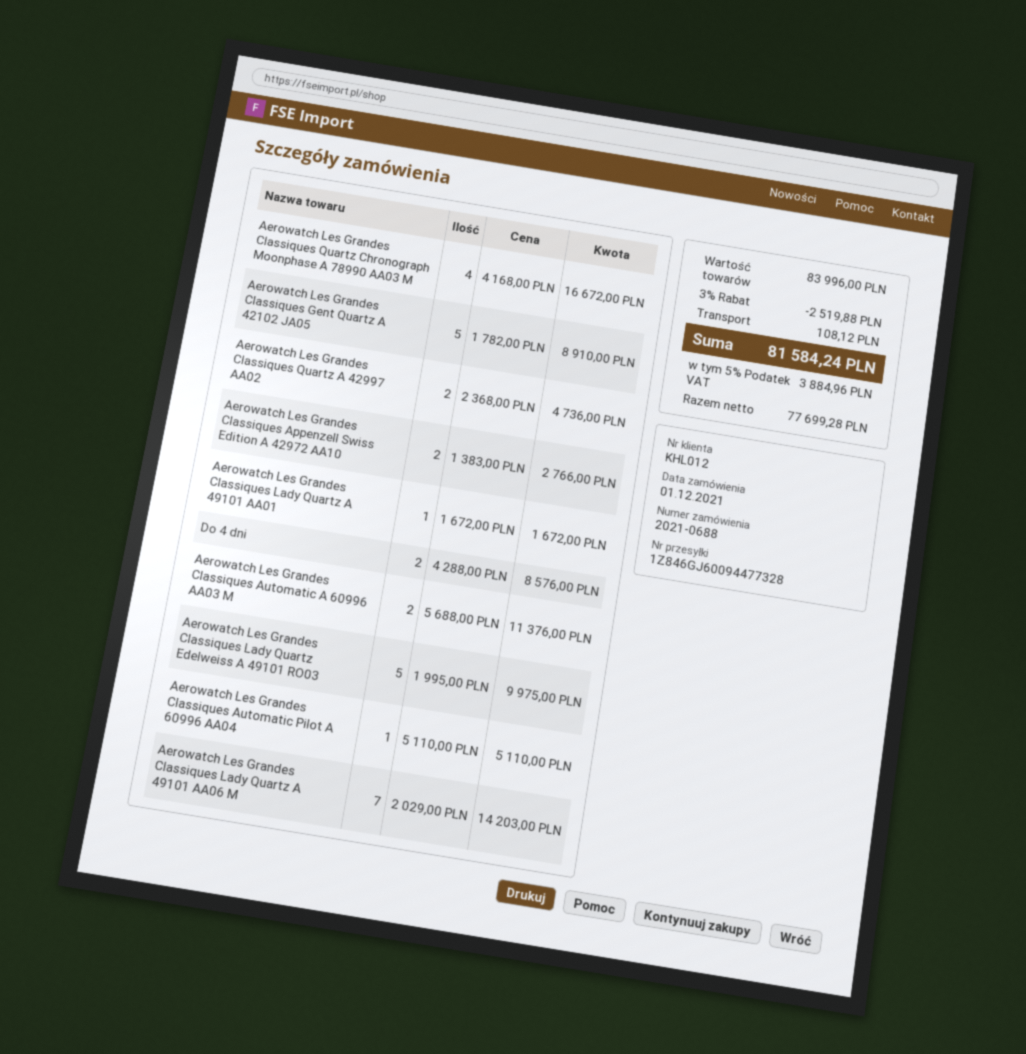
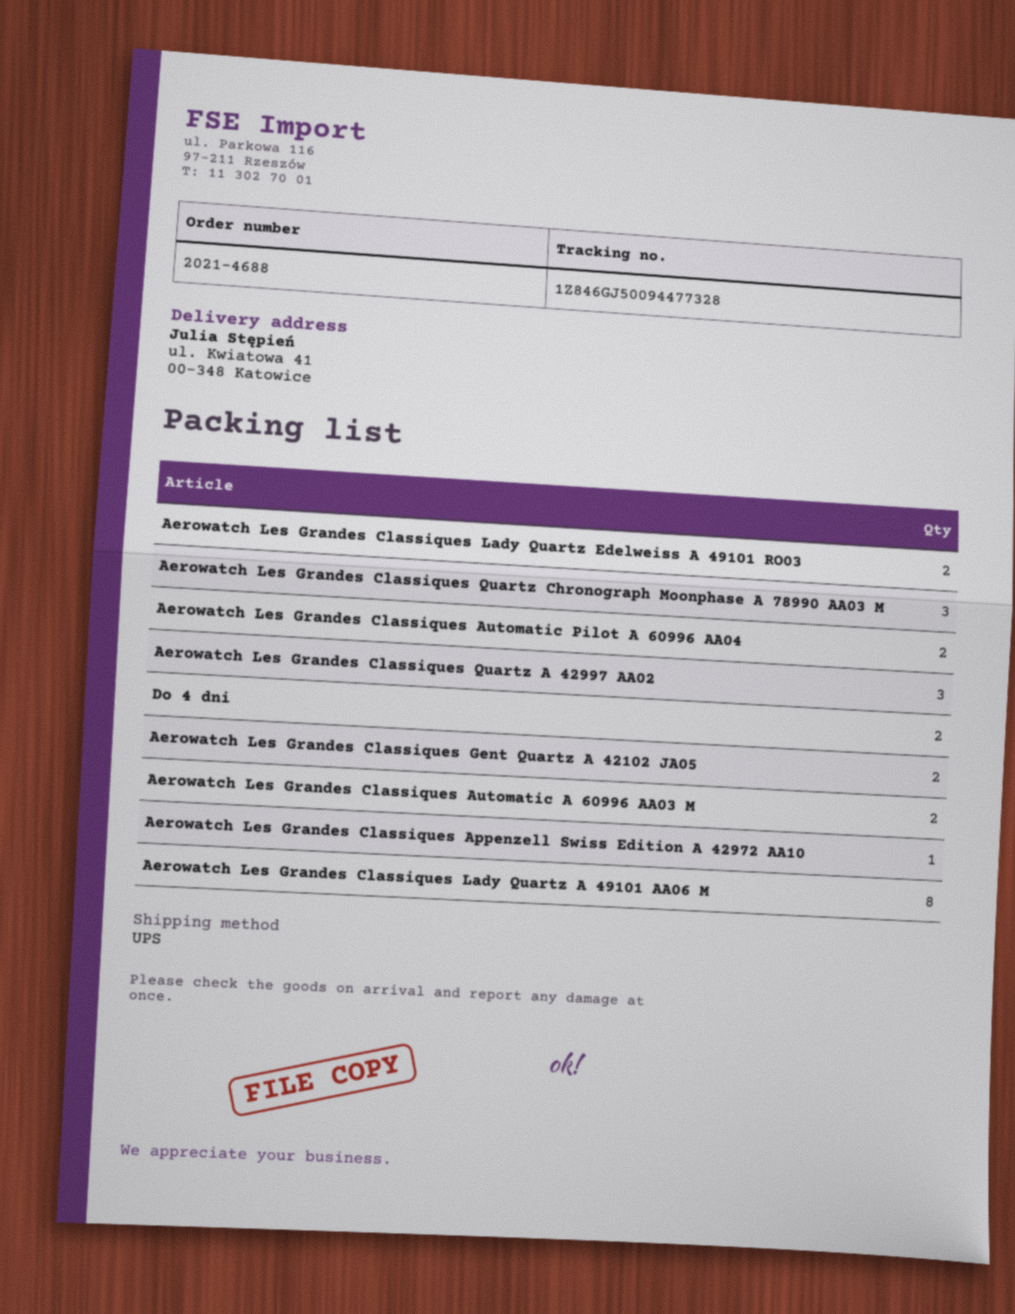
order number: 2021-0688 -> 2021-4688
tracking number: 1Z846GJ60094477328 -> 1Z846GJ50094477328
Aerowatch Les Grandes Classiques Quartz Chronograph Moonphase A 78990 AA03 M: 4 -> 3
Aerowatch Les Grandes Classiques Gent Quartz A 42102 JA05: 5 -> 2
Aerowatch Les Grandes Classiques Quartz A 42997 AA02: 2 -> 3
Aerowatch Les Grandes Classiques Appenzell Swiss Edition A 42972 AA10: 2 -> 1
Aerowatch Les Grandes Classiques Lady Quartz A 49101 AA01: 1 -> none
Aerowatch Les Grandes Classiques Lady Quartz Edelweiss A 49101 RO03: 5 -> 2
Aerowatch Les Grandes Classiques Automatic Pilot A 60996 AA04: 1 -> 2
Aerowatch Les Grandes Classiques Lady Quartz A 49101 AA06 M: 7 -> 8

